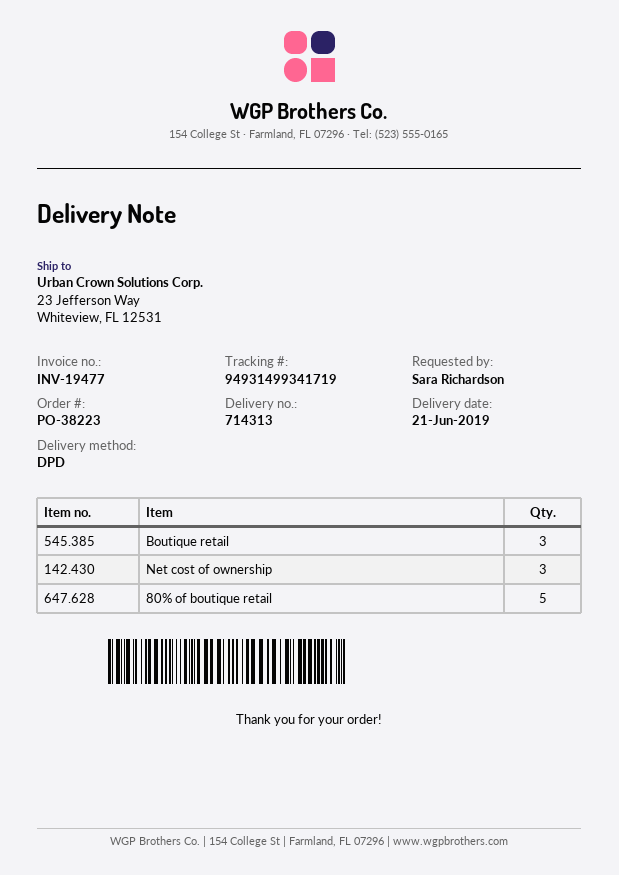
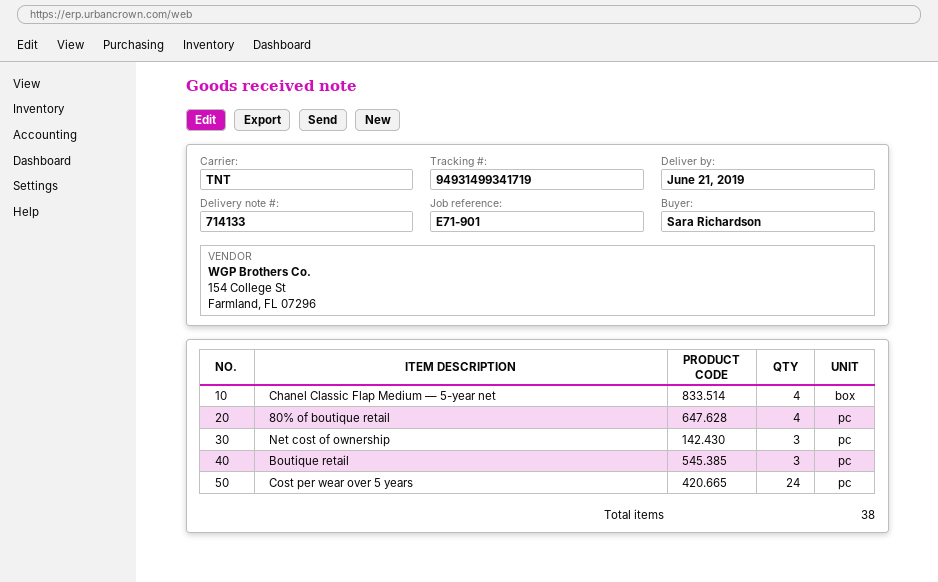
delivery note number: 714313 -> 714133
shipping method: DPD -> TNT
80% of boutique retail: 5 -> 4
Chanel Classic Flap Medium — 5-year net: none -> 4
Cost per wear over 5 years: none -> 24

